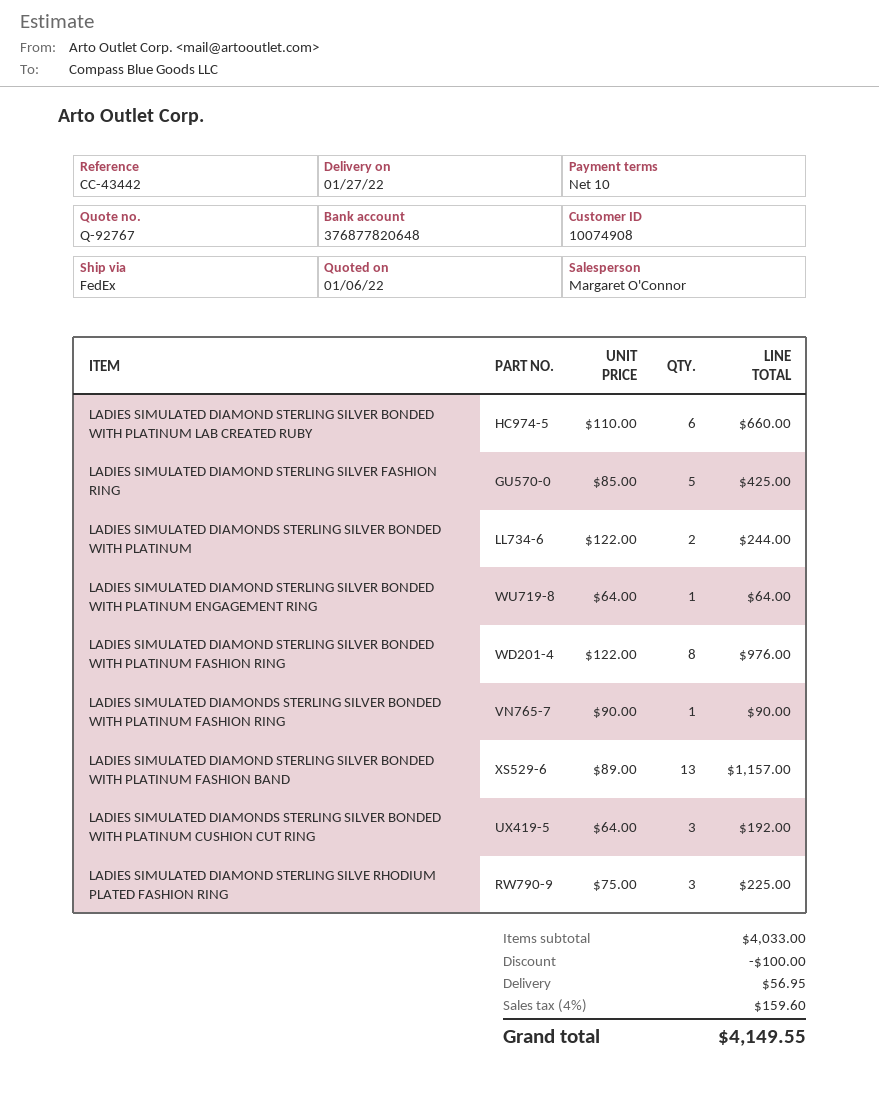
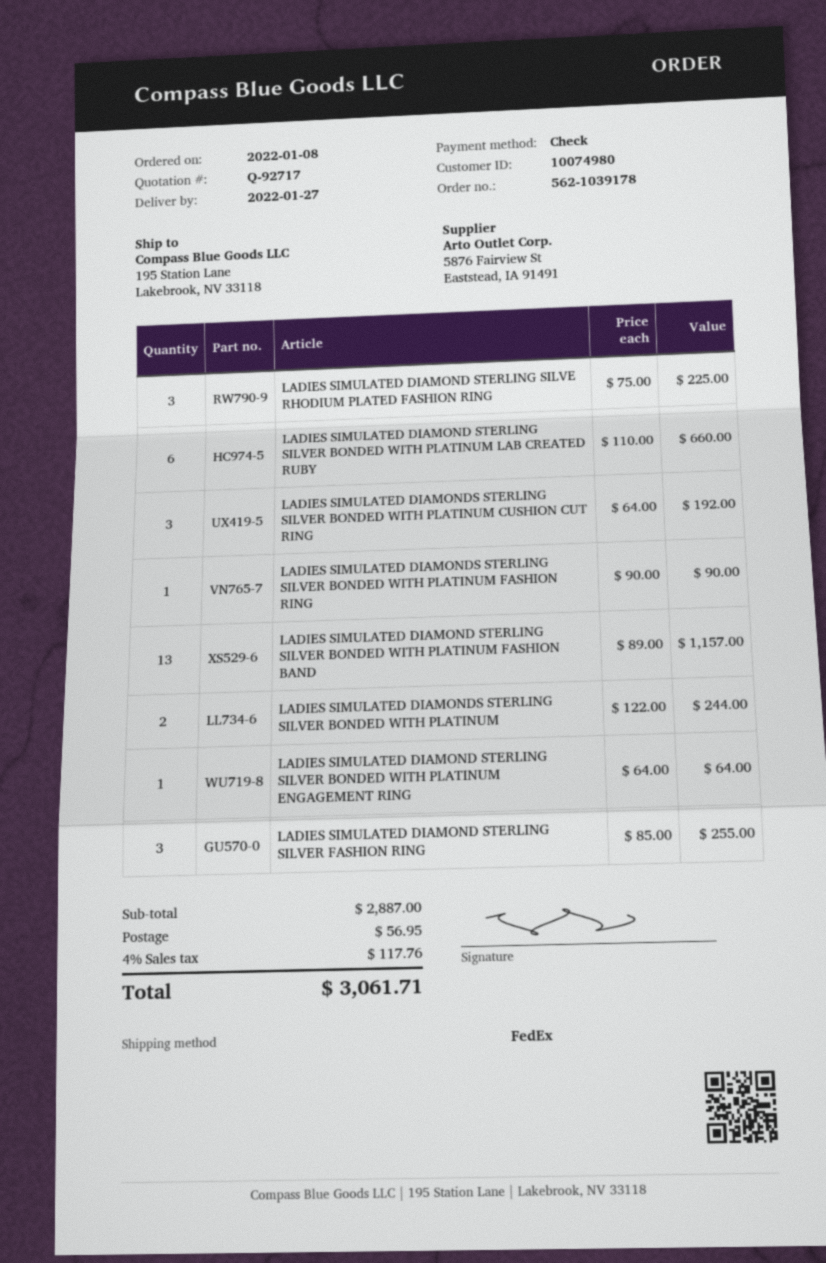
quote number: Q-92767 -> Q-92717
customer number: 10074908 -> 10074980
LADIES SIMULATED DIAMOND STERLING SILVER FASHION RING: 5 x 85.00 = 425.00 -> 3 x 85.00 = 255.00
LADIES SIMULATED DIAMOND STERLING SILVER BONDED WITH PLATINUM FASHION RING: 8 x 122.00 = 976.00 -> none
subtotal: 4033.00 -> 2887.00
discount: 100.00 -> none
tax: 4% = 159.60 -> 4% = 117.76
total: 4149.55 -> 3061.71

